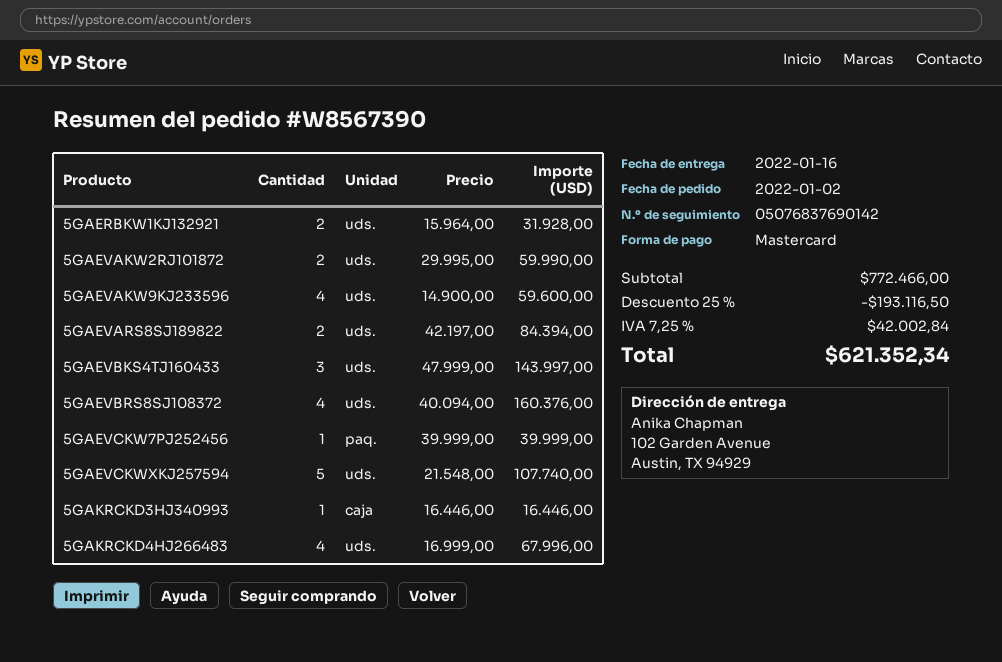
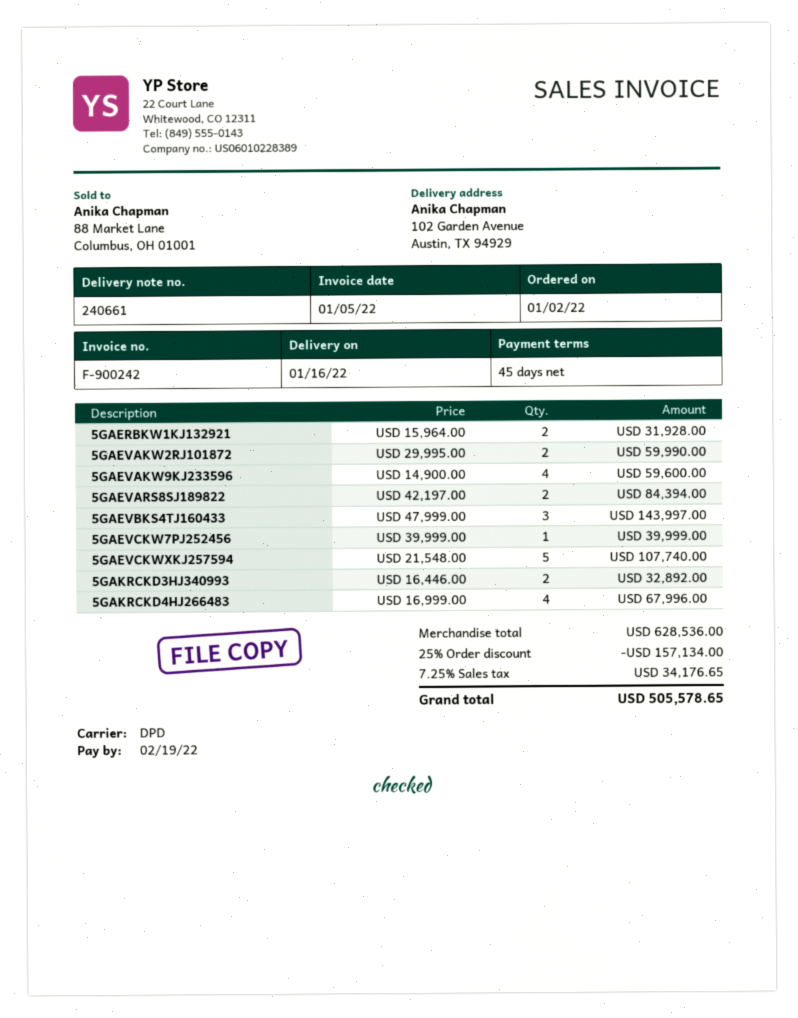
5GAEVBRS8SJ108372: 4 x 40094.00 = 160376.00 -> none
5GAKRCKD3HJ340993: 1 x 16446.00 = 16446.00 -> 2 x 16446.00 = 32892.00
subtotal: 772466.00 -> 628536.00
discount: 25% = 193116.50 -> 25% = 157134.00
tax: 7.25% = 42002.84 -> 7.25% = 34176.65
total: 621352.34 -> 505578.65

